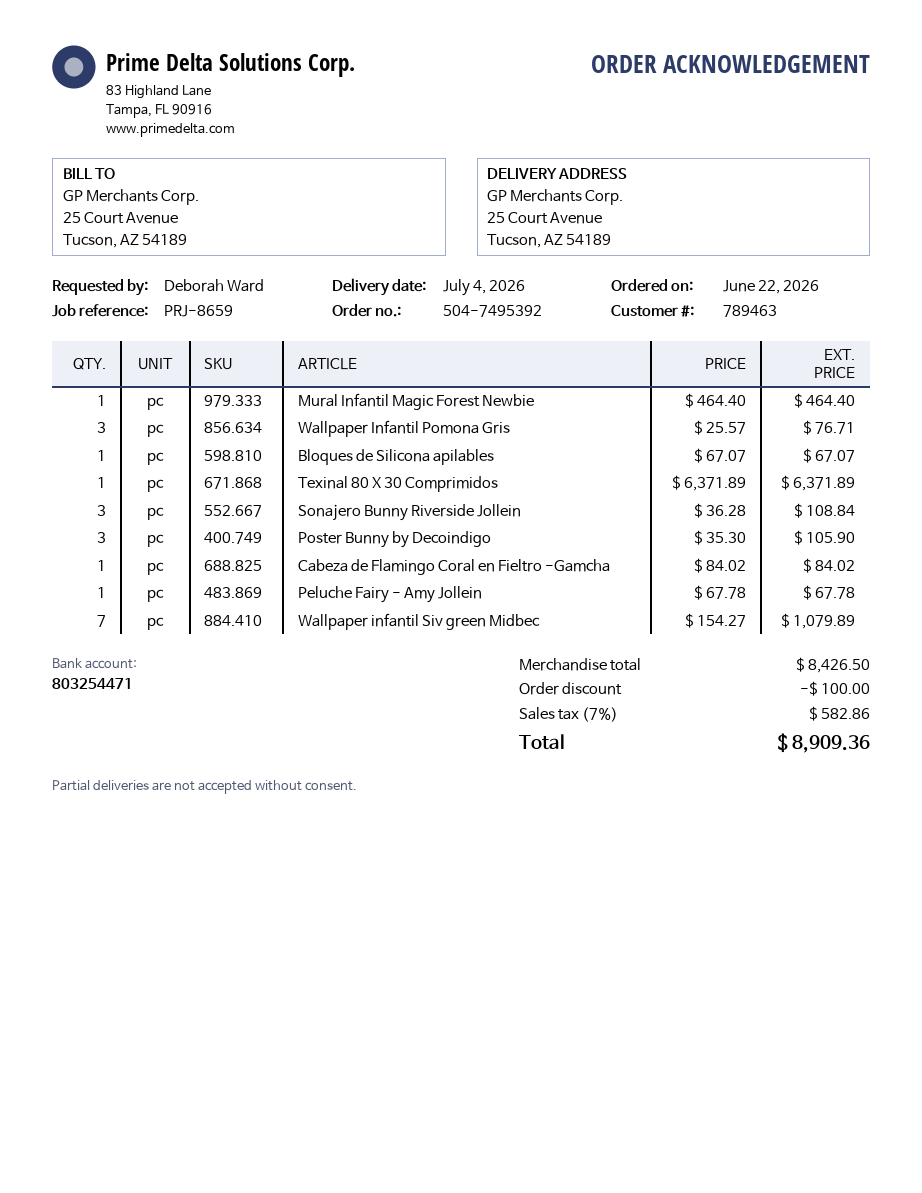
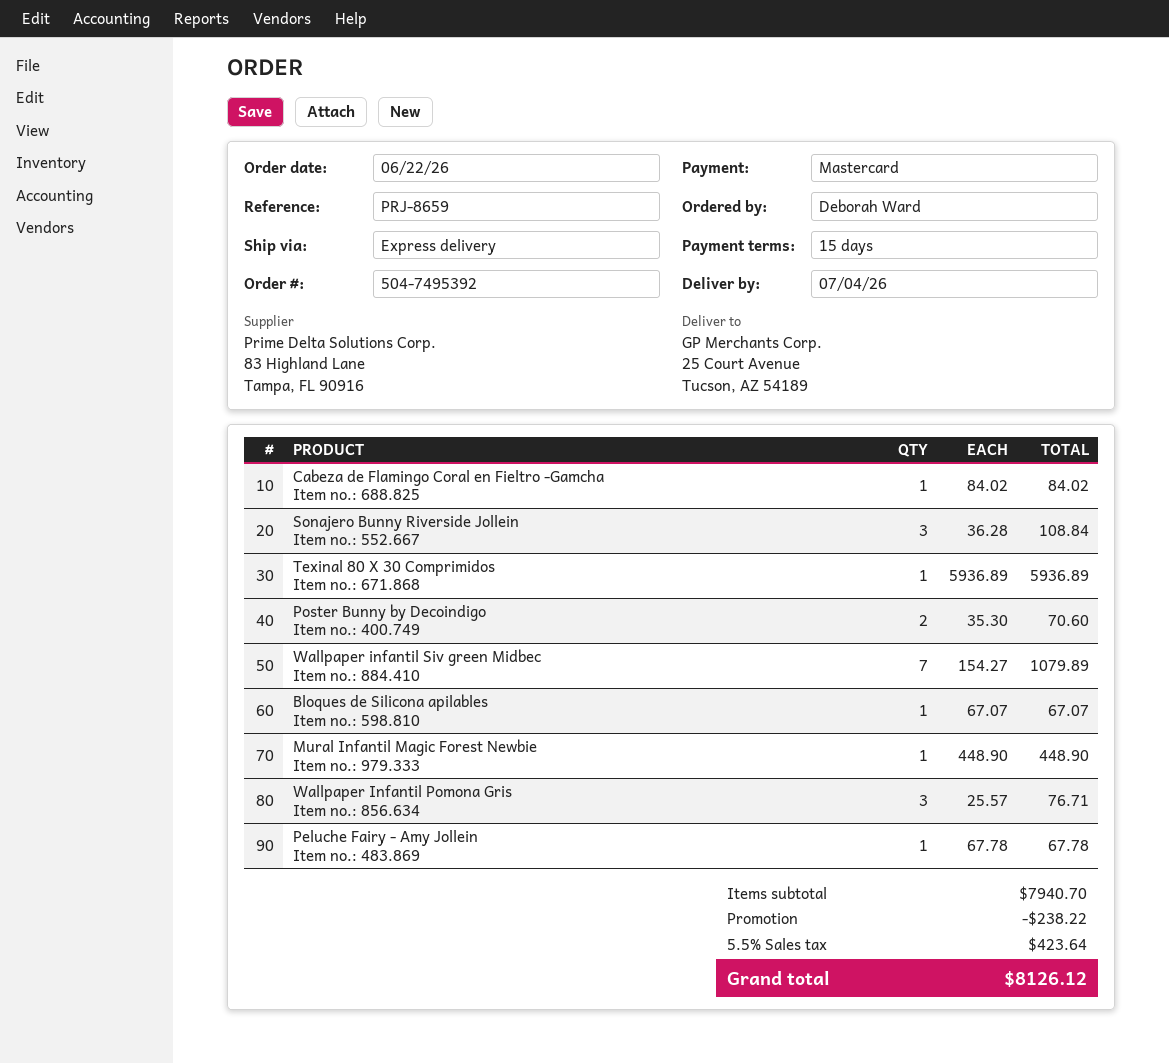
Mural Infantil Magic Forest Newbie: 1 x 464.40 = 464.40 -> 1 x 448.90 = 448.90
Texinal 80 X 30 Comprimidos: 1 x 6371.89 = 6371.89 -> 1 x 5936.89 = 5936.89
Poster Bunny by Decoindigo: 3 x 35.30 = 105.90 -> 2 x 35.30 = 70.60
subtotal: 8426.50 -> 7940.70
discount: 100.00 -> 238.22
tax: 7% = 582.86 -> 5.5% = 423.64
total: 8909.36 -> 8126.12

